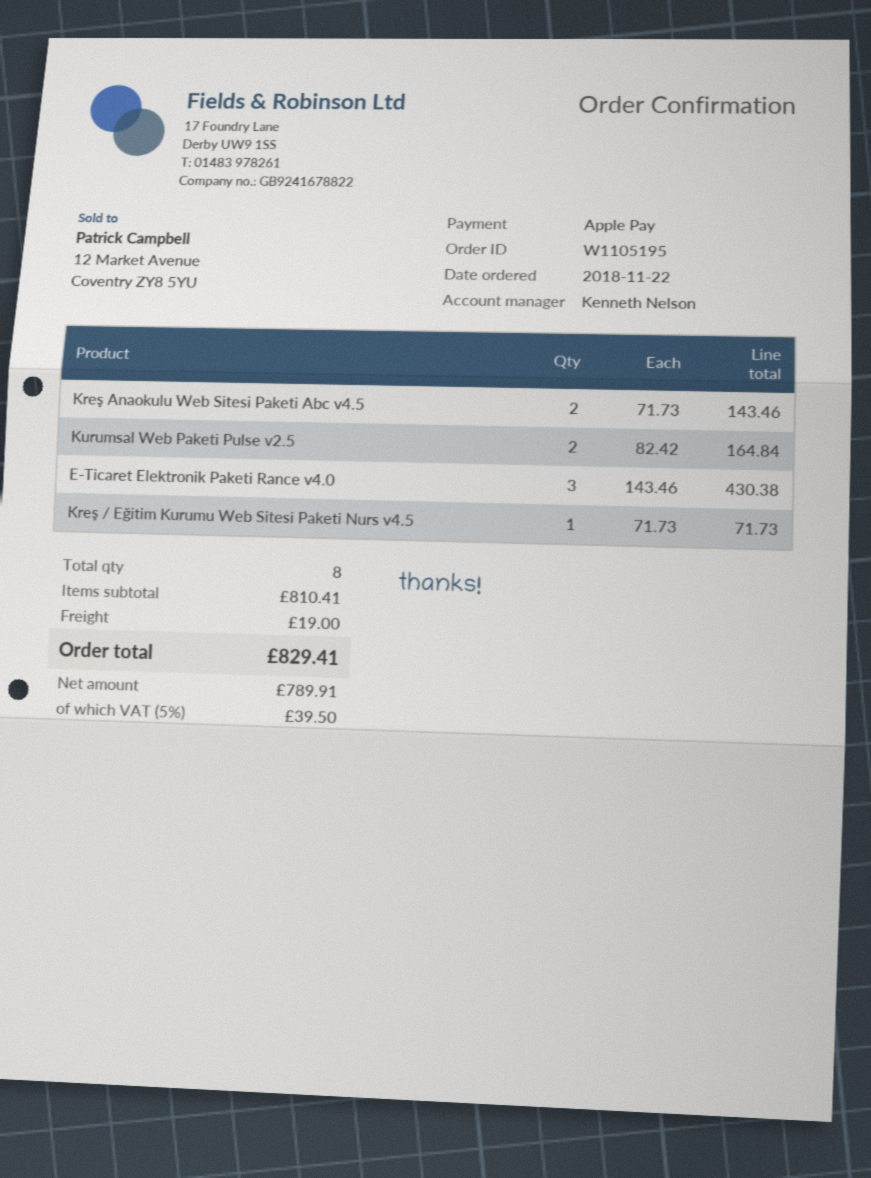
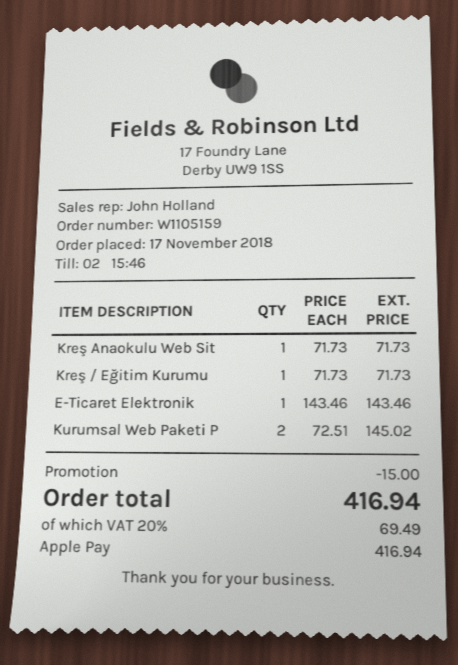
order number: W1105195 -> W1105159
order date: 2018-11-22 -> 2018-11-17
sales rep: Kenneth Nelson -> John Holland
Kreş Anaokulu Web Sitesi Paketi Abc v4.5: 2 x 71.73 = 143.46 -> 1 x 71.73 = 71.73
Kurumsal Web Paketi Pulse v2.5: 2 x 82.42 = 164.84 -> 2 x 72.51 = 145.02
E-Ticaret Elektronik Paketi Rance v4.0: 3 x 143.46 = 430.38 -> 1 x 143.46 = 143.46
discount: none -> 15.00
shipping: 19.00 -> none
tax: 5% = 39.50 -> 20% = 69.49
total: 829.41 -> 416.94

